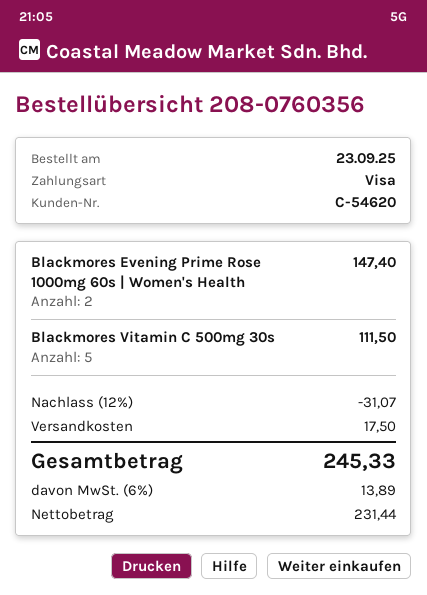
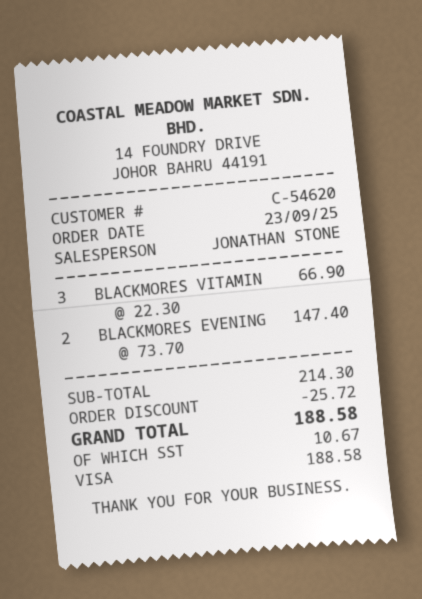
Blackmores Vitamin C 500mg 30s: 5 for 111.50 -> 3 for 66.90
discount: 31.07 -> 25.72
shipping: 17.50 -> none
tax: 13.89 -> 10.67
total: 245.33 -> 188.58

